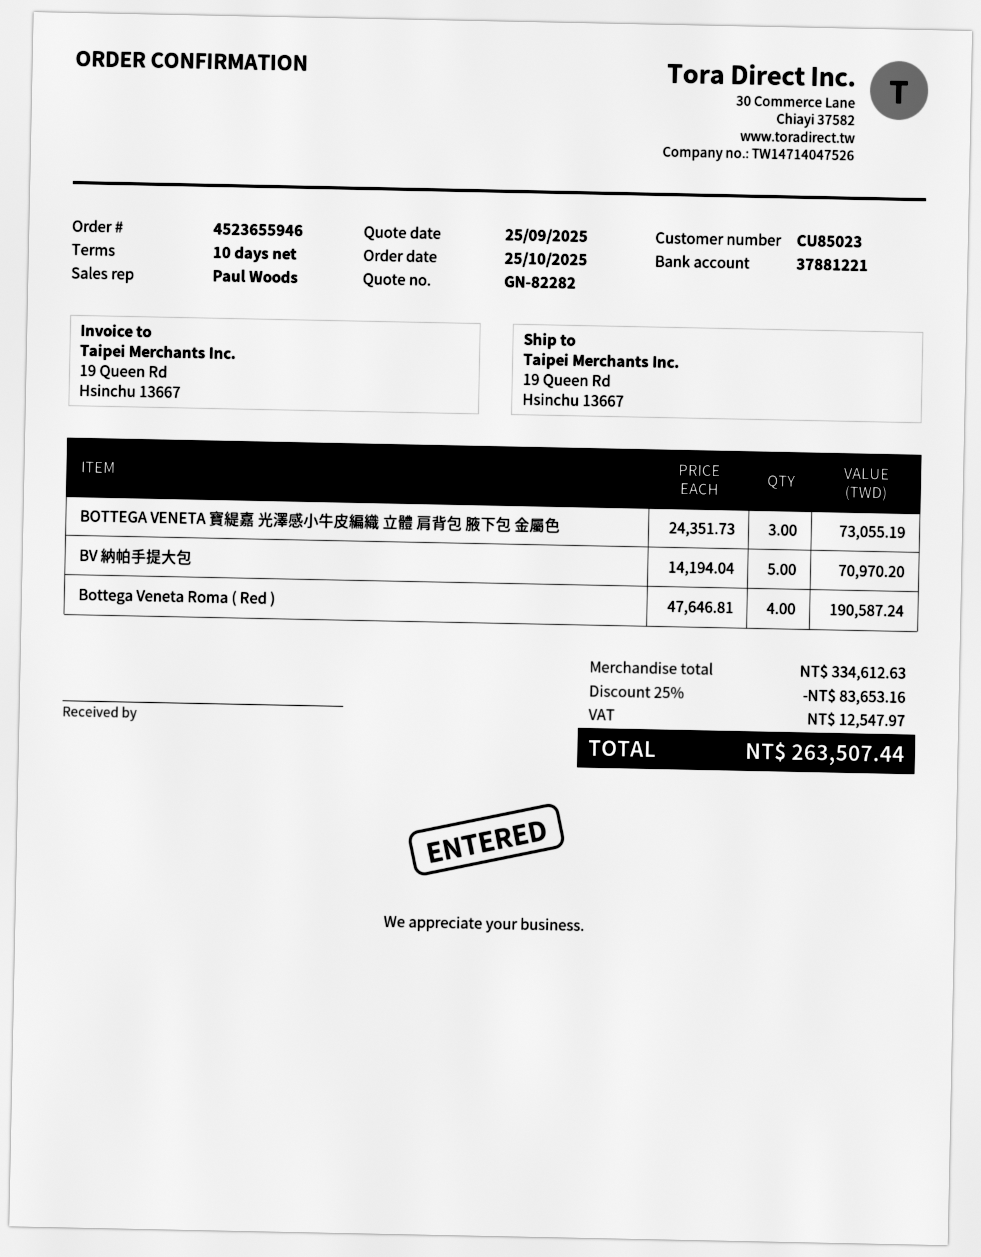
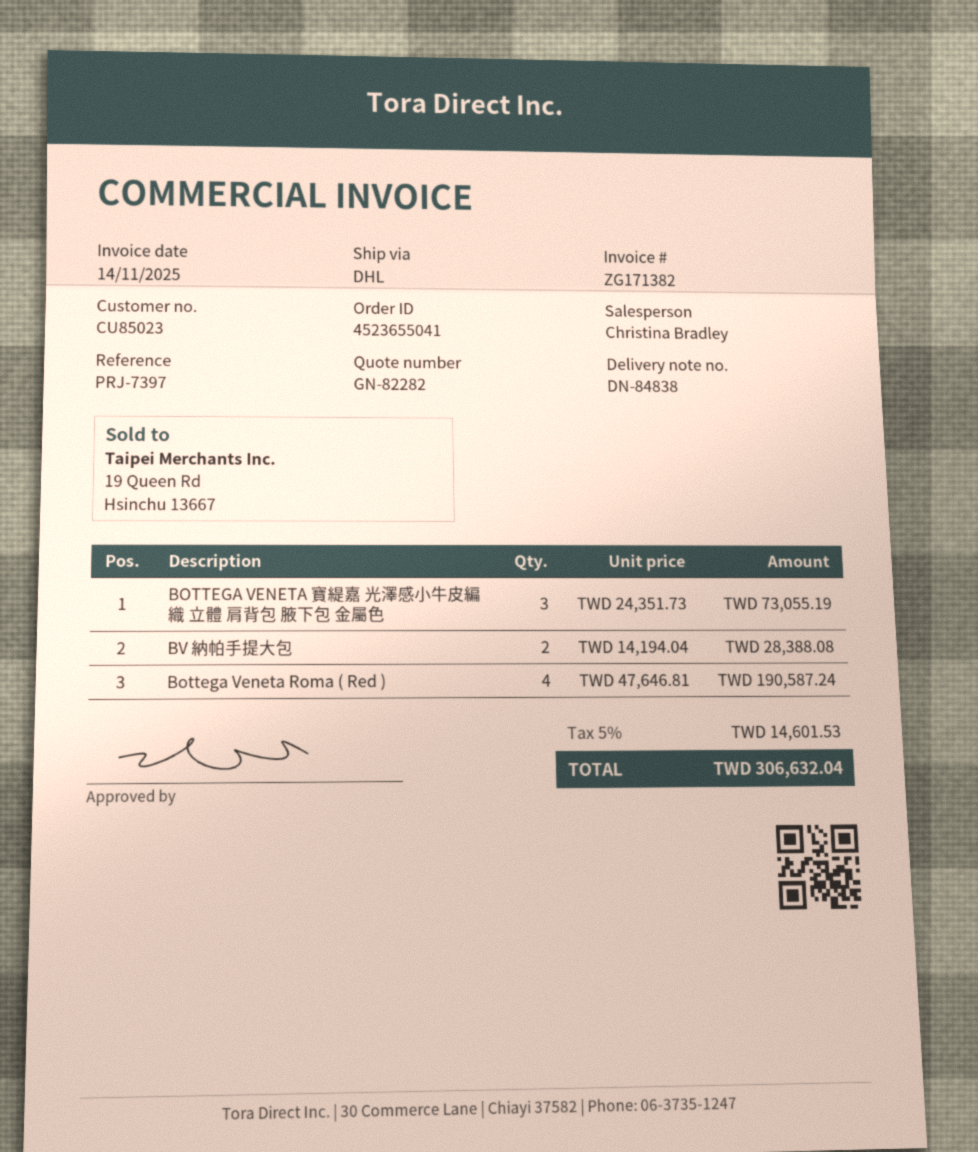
order number: 4523655946 -> 4523655041
sales rep: Paul Woods -> Christina Bradley
BV 納帕手提大包: 5 x 14194.04 = 70970.20 -> 2 x 14194.04 = 28388.08
discount: 25% = 83653.16 -> none
tax: 12547.97 -> 14601.53
total: 263507.44 -> 306632.04

